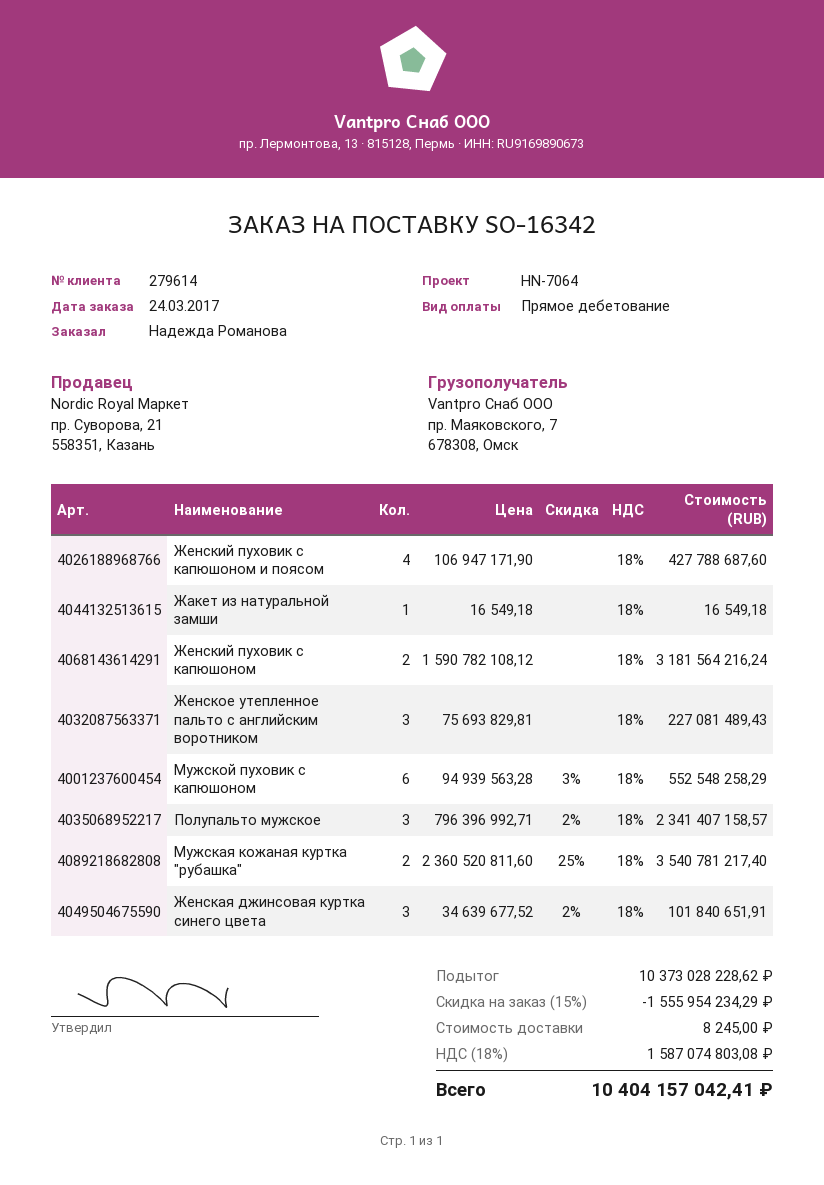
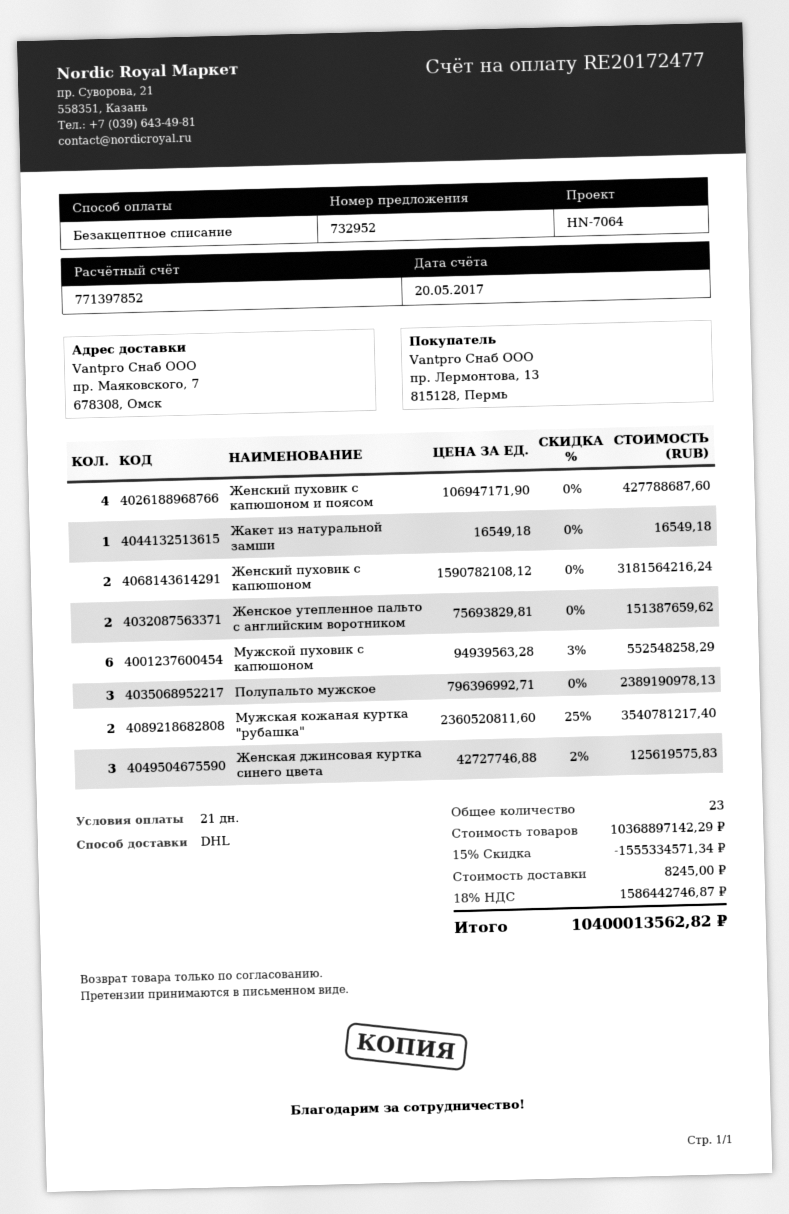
Женское утепленное пальто с английским воротником: 3 x 75693829.81 = 227081489.43 -> 2 x 75693829.81 = 151387659.62
Полупальто мужское: 3 x 796396992.71 - 2% = 2341407158.57 -> 3 x 796396992.71 = 2389190978.13
Женская джинсовая куртка синего цвета: 3 x 34639677.52 - 2% = 101840651.91 -> 3 x 42727746.88 - 2% = 125619575.83
subtotal: 10373028228.62 -> 10368897142.29
discount: 15% = 1555954234.29 -> 15% = 1555334571.34
tax: 18% = 1587074803.08 -> 18% = 1586442746.87
total: 10404157042.41 -> 10400013562.82

